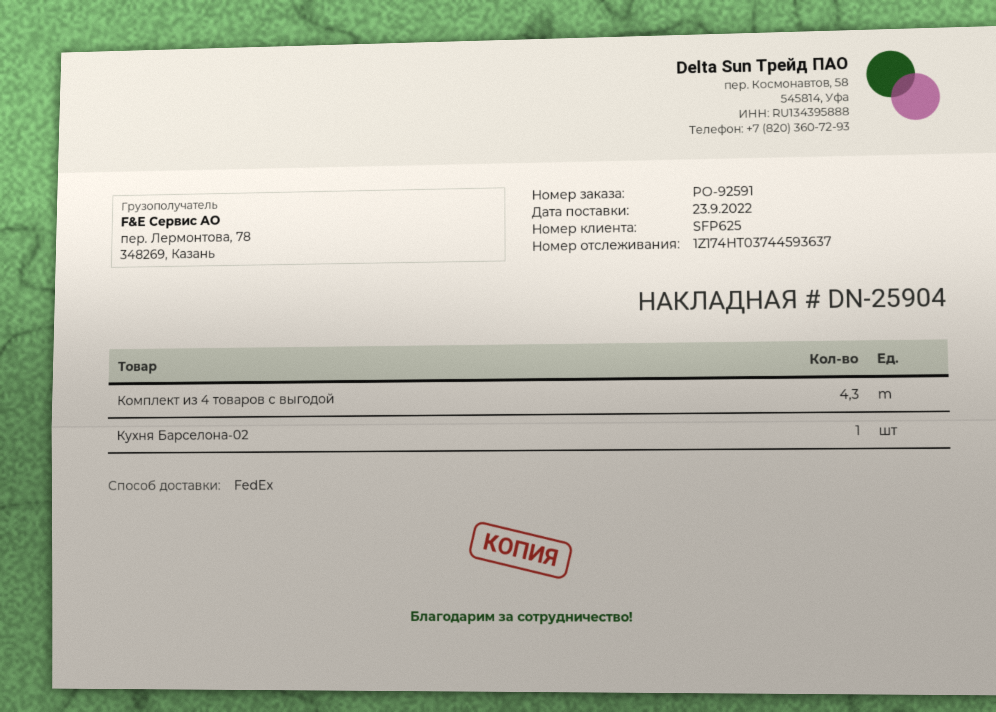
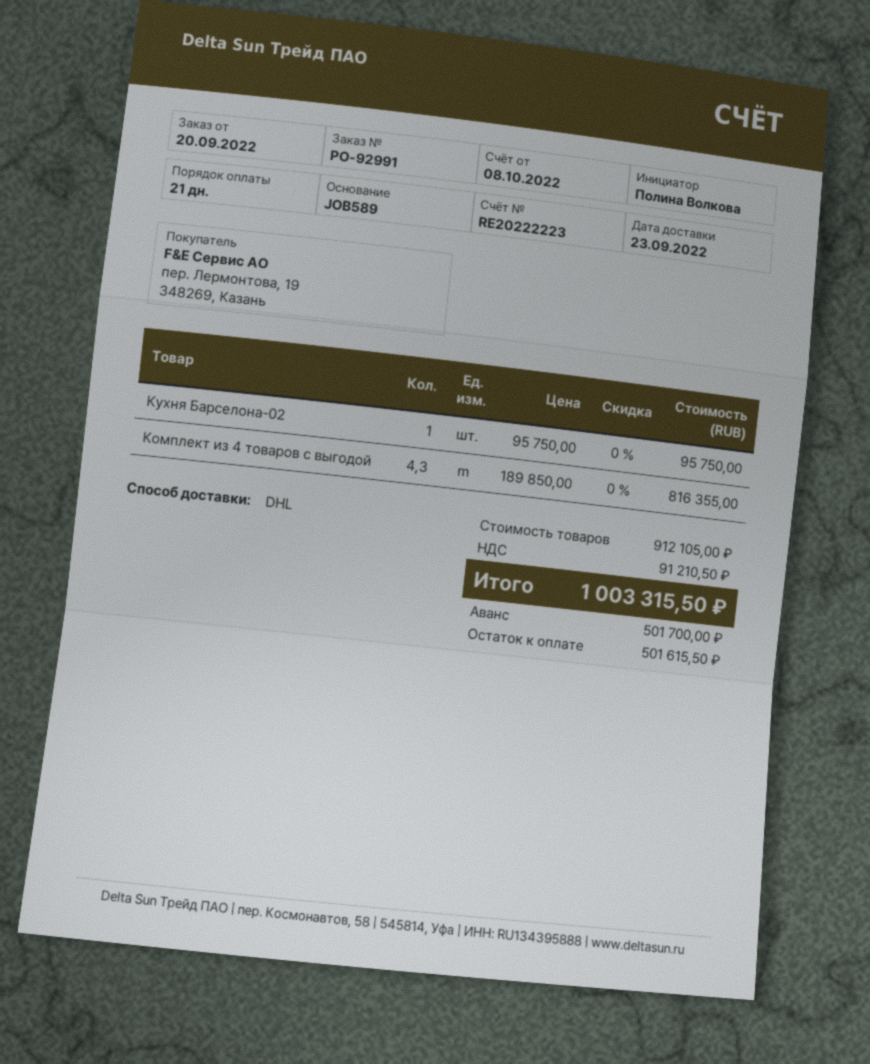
order number: PO-92591 -> PO-92991
shipping method: FedEx -> DHL

